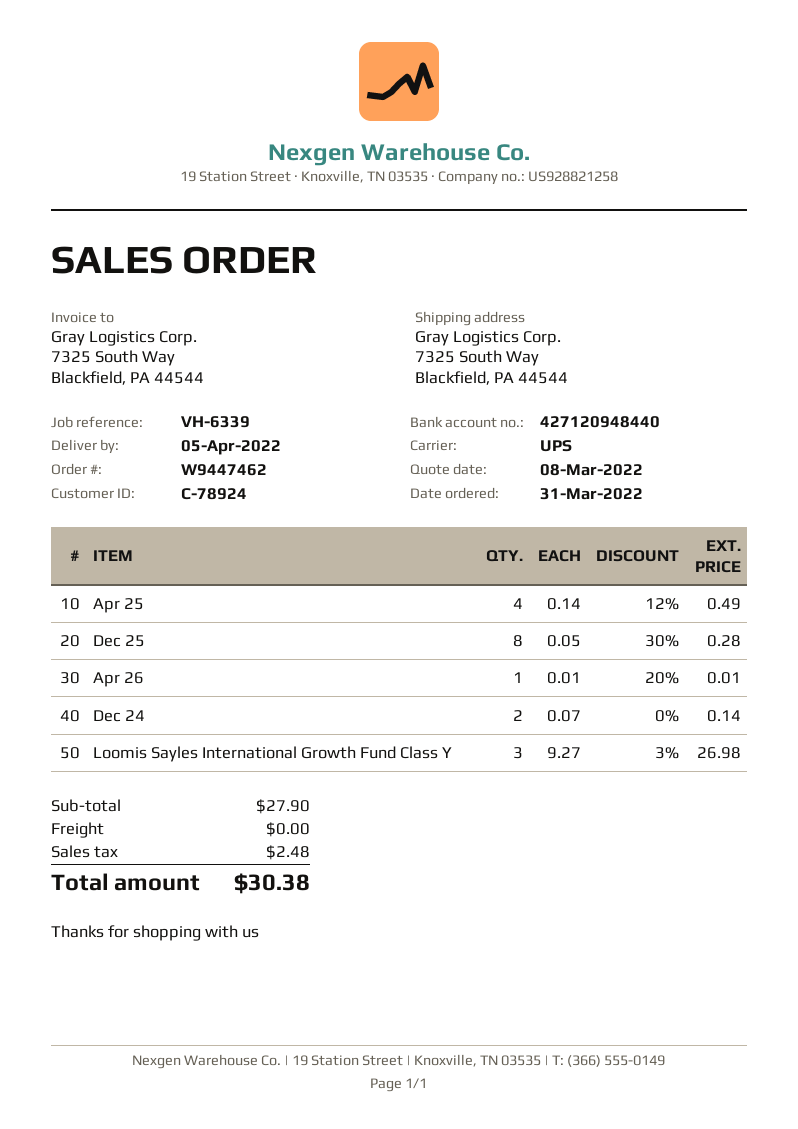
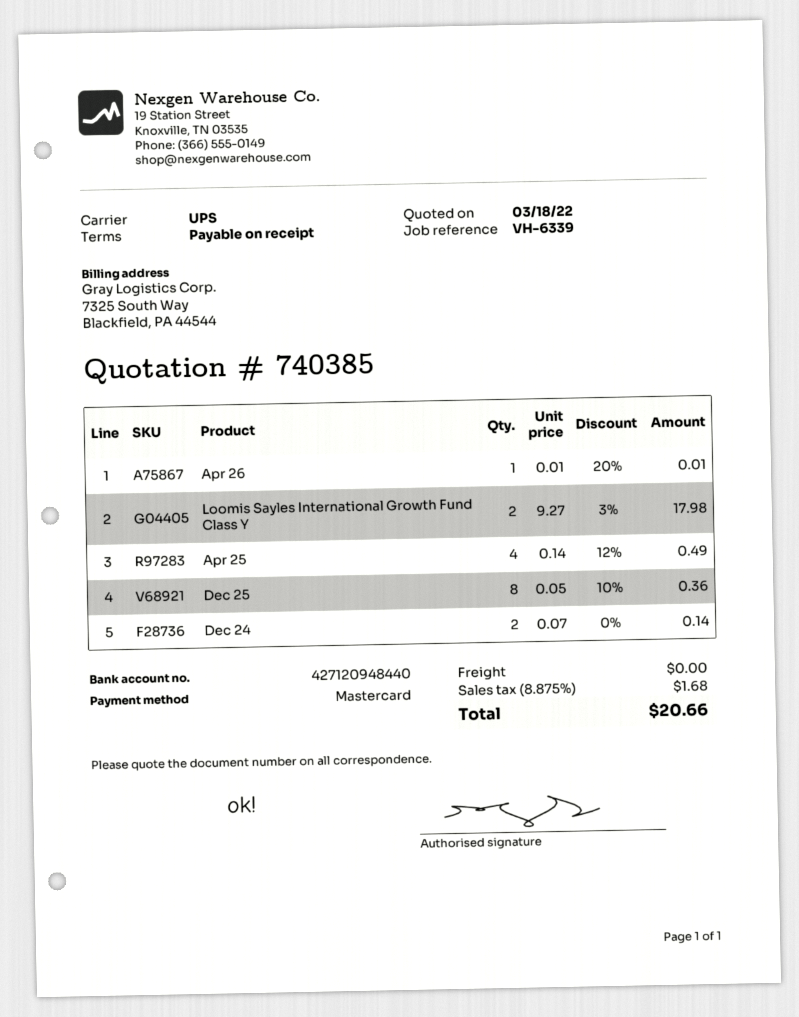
quote date: 2022-03-08 -> 2022-03-18
Dec 25: 8 x 0.05 - 30% = 0.28 -> 8 x 0.05 - 10% = 0.36
Loomis Sayles International Growth Fund Class Y: 3 x 9.27 - 3% = 26.98 -> 2 x 9.27 - 3% = 17.98
tax: 2.48 -> 1.68
total: 30.38 -> 20.66

